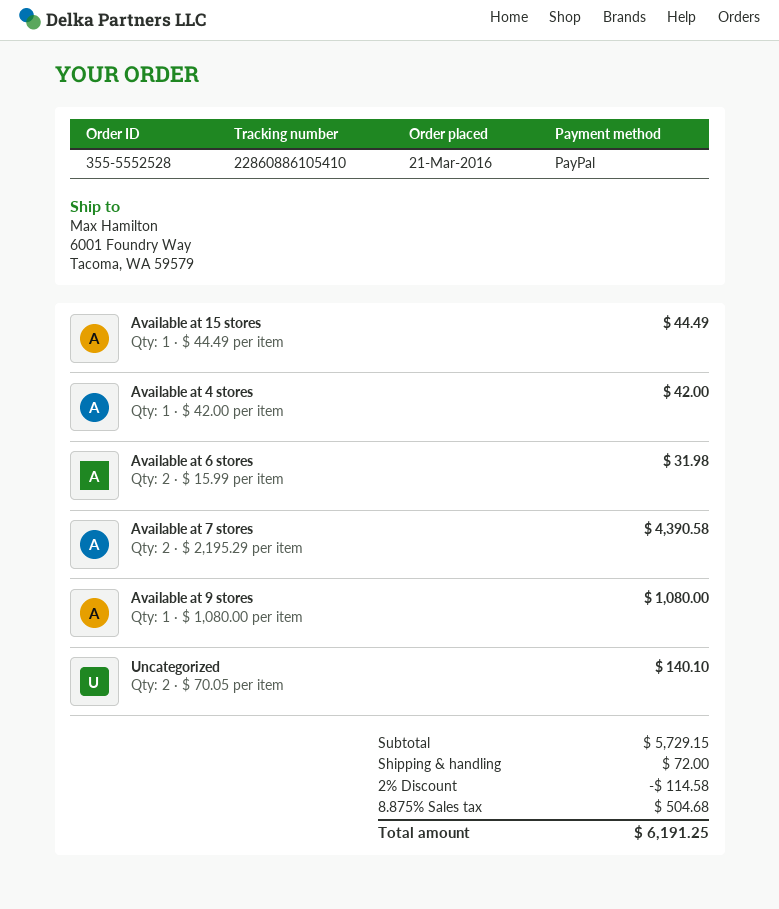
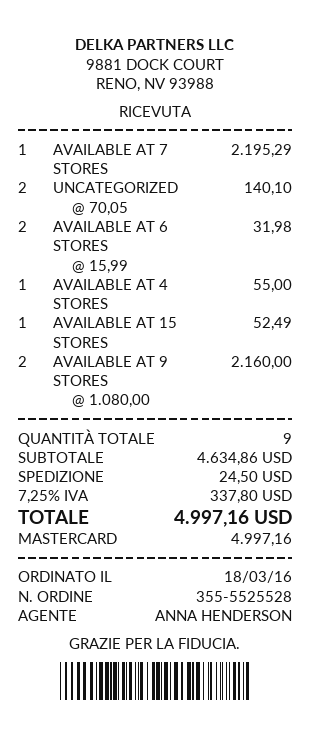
order number: 355-5552528 -> 355-5525528
order date: 2016-03-21 -> 2016-03-18
payment method: PayPal -> Mastercard
Available at 15 stores: 1 x 44.49 = 44.49 -> 1 x 52.49 = 52.49
Available at 4 stores: 1 x 42.00 = 42.00 -> 1 x 55.00 = 55.00
Available at 7 stores: 2 x 2195.29 = 4390.58 -> 1 x 2195.29 = 2195.29
Available at 9 stores: 1 x 1080.00 = 1080.00 -> 2 x 1080.00 = 2160.00
subtotal: 5729.15 -> 4634.86
discount: 2% = 114.58 -> none
shipping: 72.00 -> 24.50
tax: 8.875% = 504.68 -> 7.25% = 337.80
total: 6191.25 -> 4997.16

